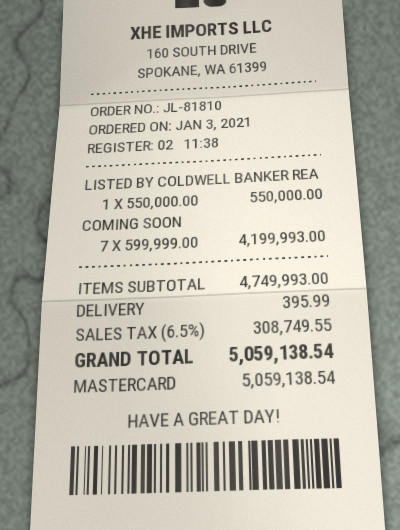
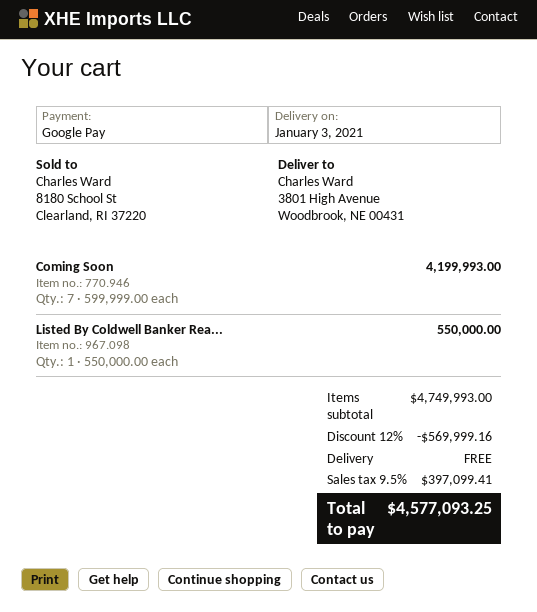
payment method: Mastercard -> Google Pay
discount: none -> 12% = 569999.16
shipping: 395.99 -> 0.00
tax: 6.5% = 308749.55 -> 9.5% = 397099.41
total: 5059138.54 -> 4577093.25

